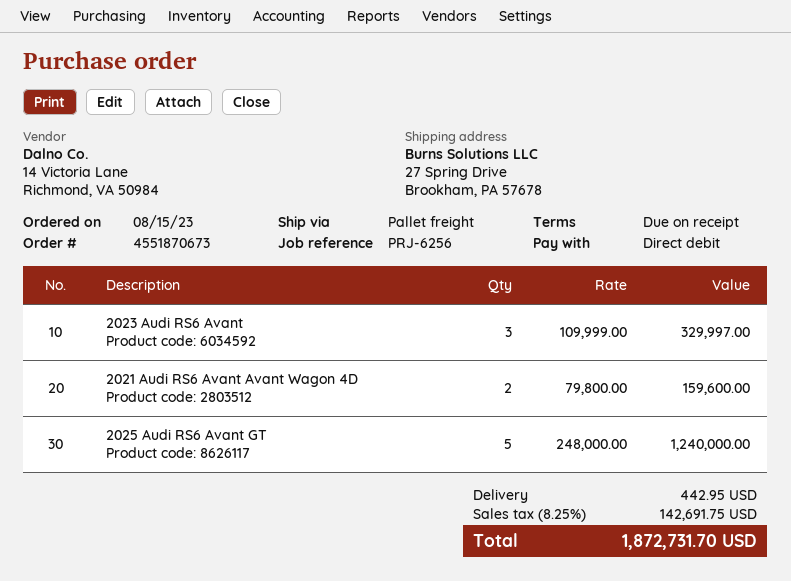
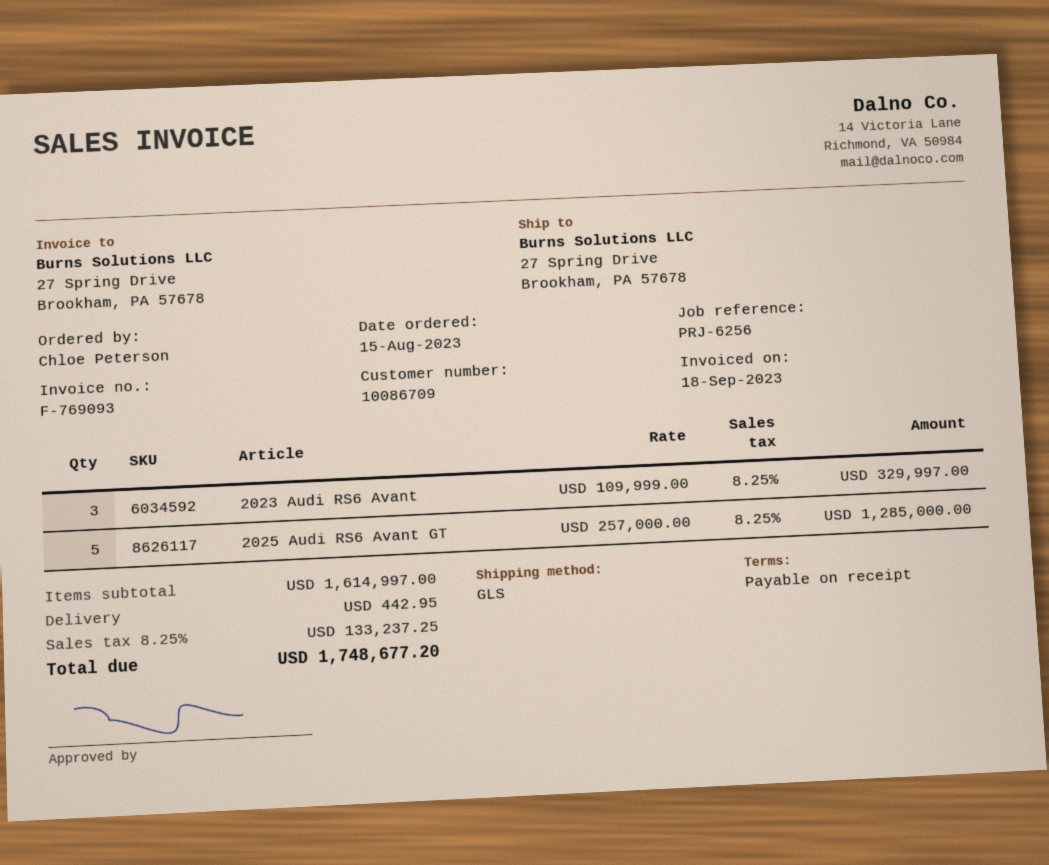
shipping method: pallet freight -> GLS
2021 Audi RS6 Avant Avant Wagon 4D: 2 x 79800.00 = 159600.00 -> none
2025 Audi RS6 Avant GT: 5 x 248000.00 = 1240000.00 -> 5 x 257000.00 = 1285000.00
tax: 8.25% = 142691.75 -> 8.25% = 133237.25
total: 1872731.70 -> 1748677.20

